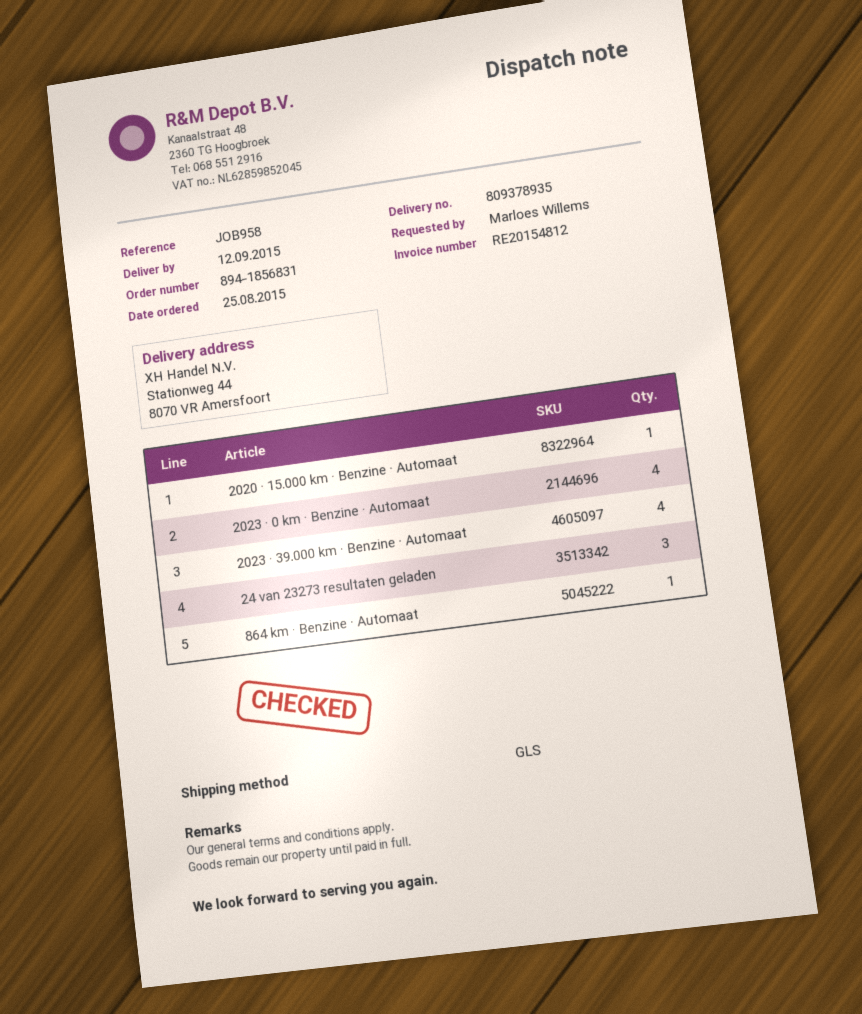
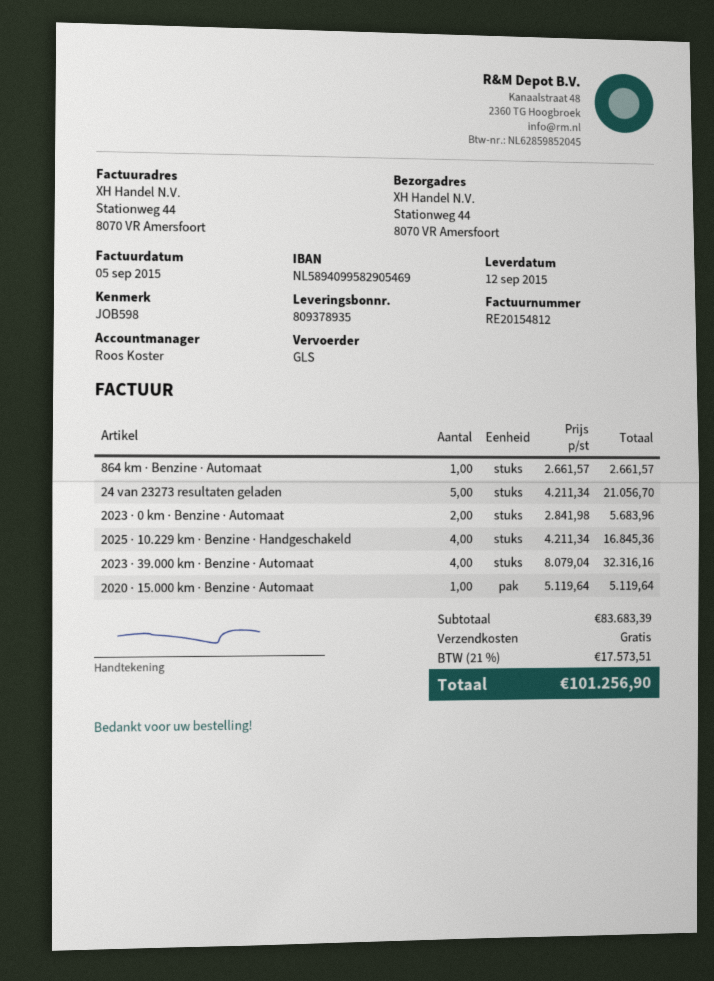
reference: JOB958 -> JOB598
2023 · 0 km · Benzine · Automaat: 4 -> 2
24 van 23273 resultaten geladen: 3 -> 5
2025 · 10.229 km · Benzine · Handgeschakeld: none -> 4

